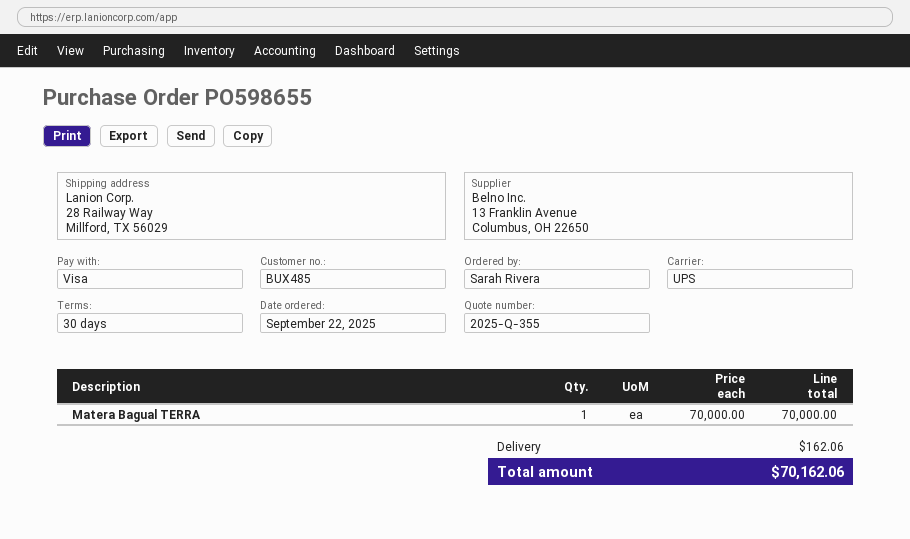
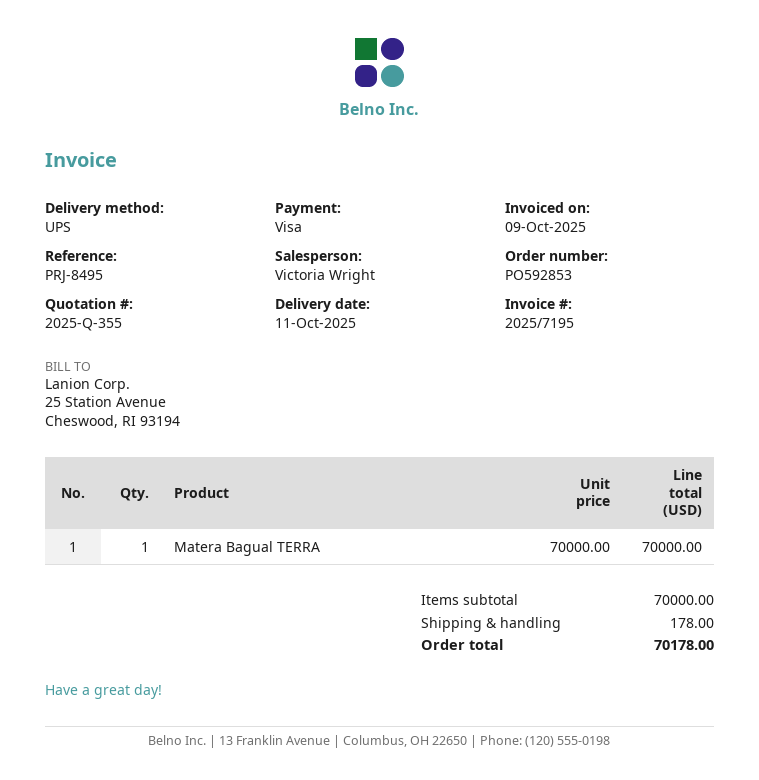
order number: PO598655 -> PO592853
shipping: 162.06 -> 178.00
total: 70162.06 -> 70178.00

